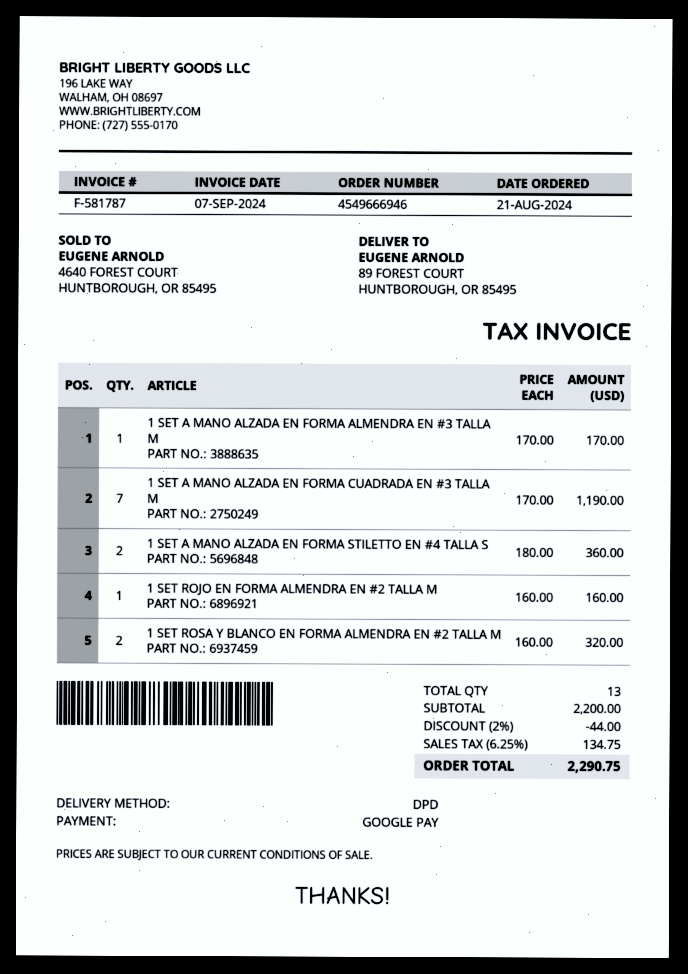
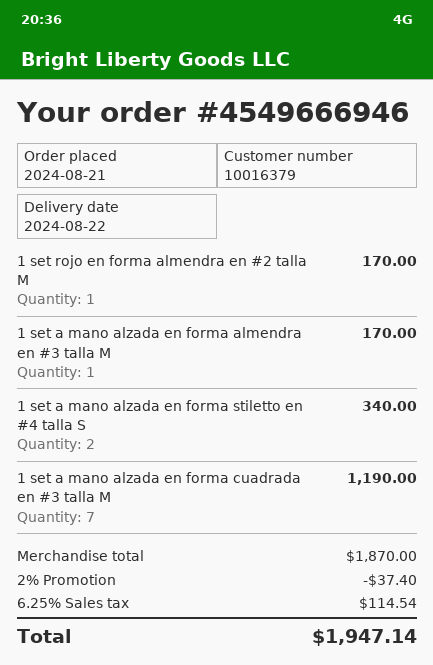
1 SET A MANO ALZADA EN FORMA STILETTO EN #4 TALLA S: 2 for 360.00 -> 2 for 340.00
1 SET ROJO EN FORMA ALMENDRA EN #2 TALLA M: 1 for 160.00 -> 1 for 170.00
1 SET ROSA Y BLANCO EN FORMA ALMENDRA EN #2 TALLA M: 2 for 320.00 -> none
subtotal: 2200.00 -> 1870.00
discount: 2% = 44.00 -> 2% = 37.40
tax: 6.25% = 134.75 -> 6.25% = 114.54
total: 2290.75 -> 1947.14

